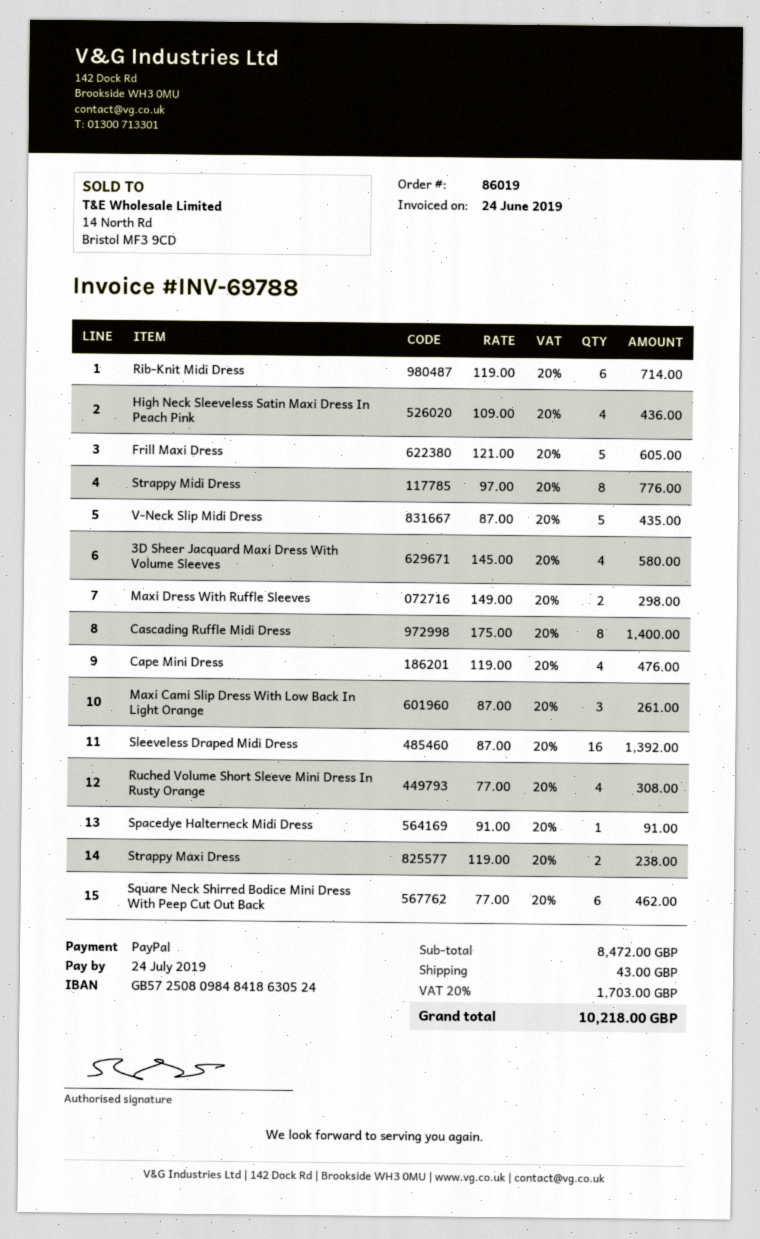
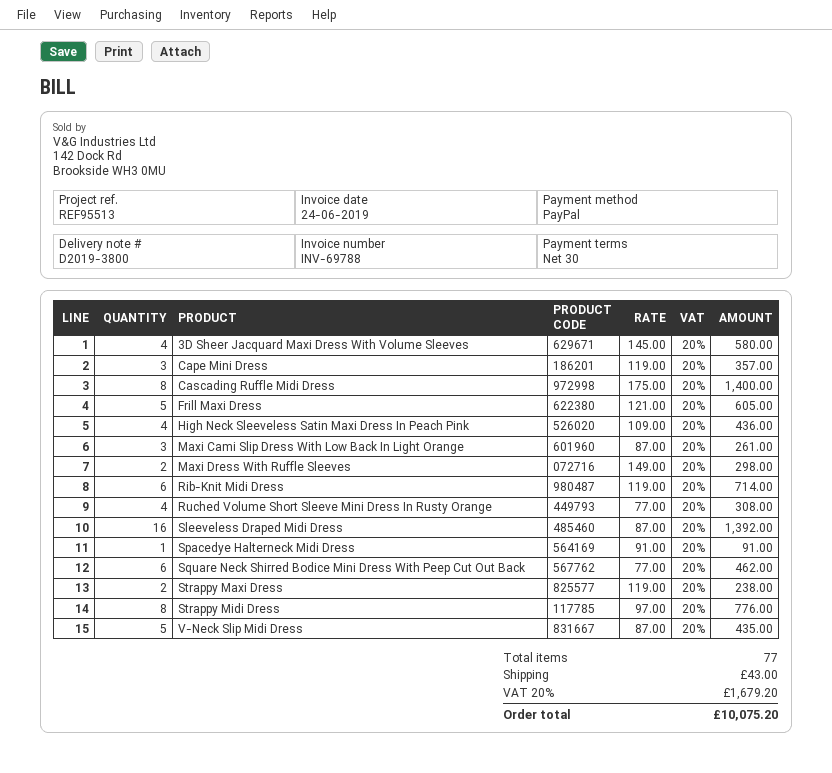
Cape Mini Dress: 4 x 119.00 = 476.00 -> 3 x 119.00 = 357.00
tax: 20% = 1703.00 -> 20% = 1679.20
total: 10218.00 -> 10075.20

